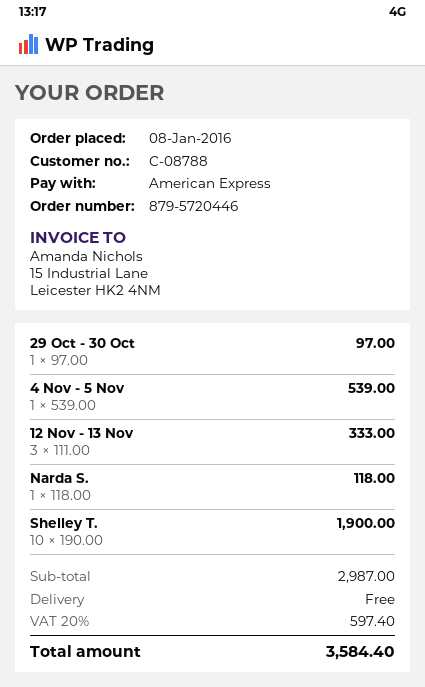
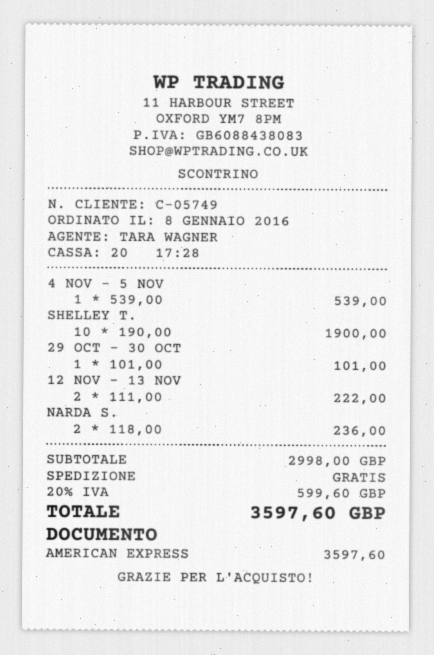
customer number: C-08788 -> C-05749
29 Oct - 30 Oct: 1 x 97.00 = 97.00 -> 1 x 101.00 = 101.00
12 Nov - 13 Nov: 3 x 111.00 = 333.00 -> 2 x 111.00 = 222.00
Narda S.: 1 x 118.00 = 118.00 -> 2 x 118.00 = 236.00
subtotal: 2987.00 -> 2998.00
tax: 20% = 597.40 -> 20% = 599.60
total: 3584.40 -> 3597.60

